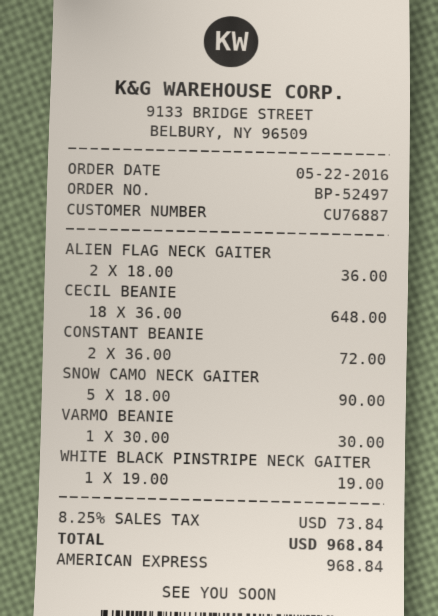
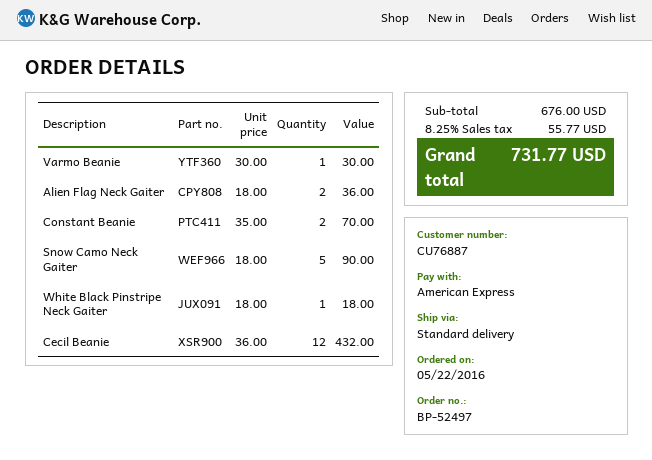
CECIL BEANIE: 18 x 36.00 = 648.00 -> 12 x 36.00 = 432.00
CONSTANT BEANIE: 2 x 36.00 = 72.00 -> 2 x 35.00 = 70.00
WHITE BLACK PINSTRIPE NECK GAITER: 1 x 19.00 = 19.00 -> 1 x 18.00 = 18.00
tax: 8.25% = 73.84 -> 8.25% = 55.77
total: 968.84 -> 731.77

